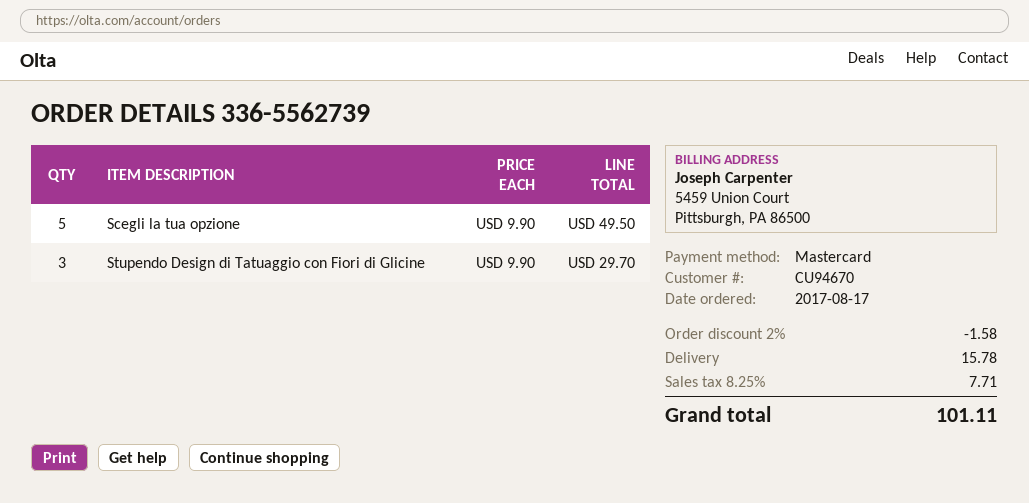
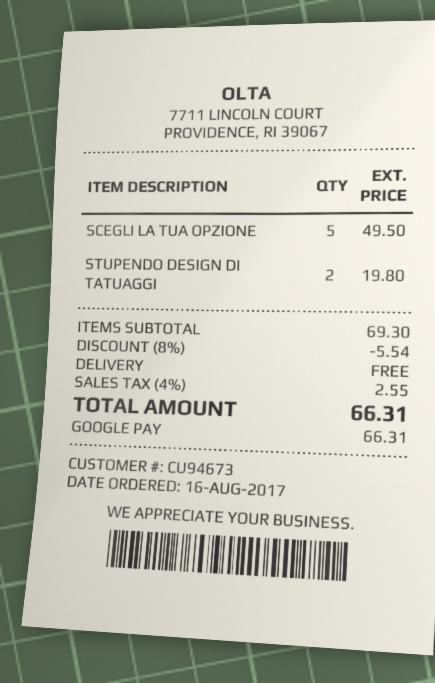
order date: 2017-08-17 -> 2017-08-16
customer number: CU94670 -> CU94673
payment method: Mastercard -> Google Pay
Stupendo Design di Tatuaggio con Fiori di Glicine: 3 for 29.70 -> 2 for 19.80
discount: 2% = 1.58 -> 8% = 5.54
shipping: 15.78 -> 0.00
tax: 8.25% = 7.71 -> 4% = 2.55
total: 101.11 -> 66.31

